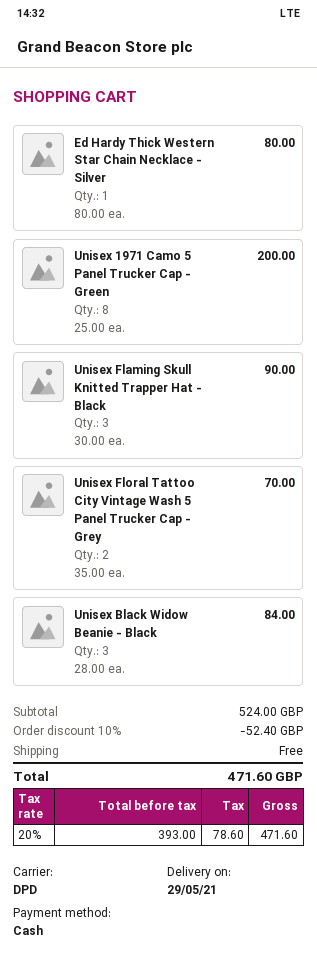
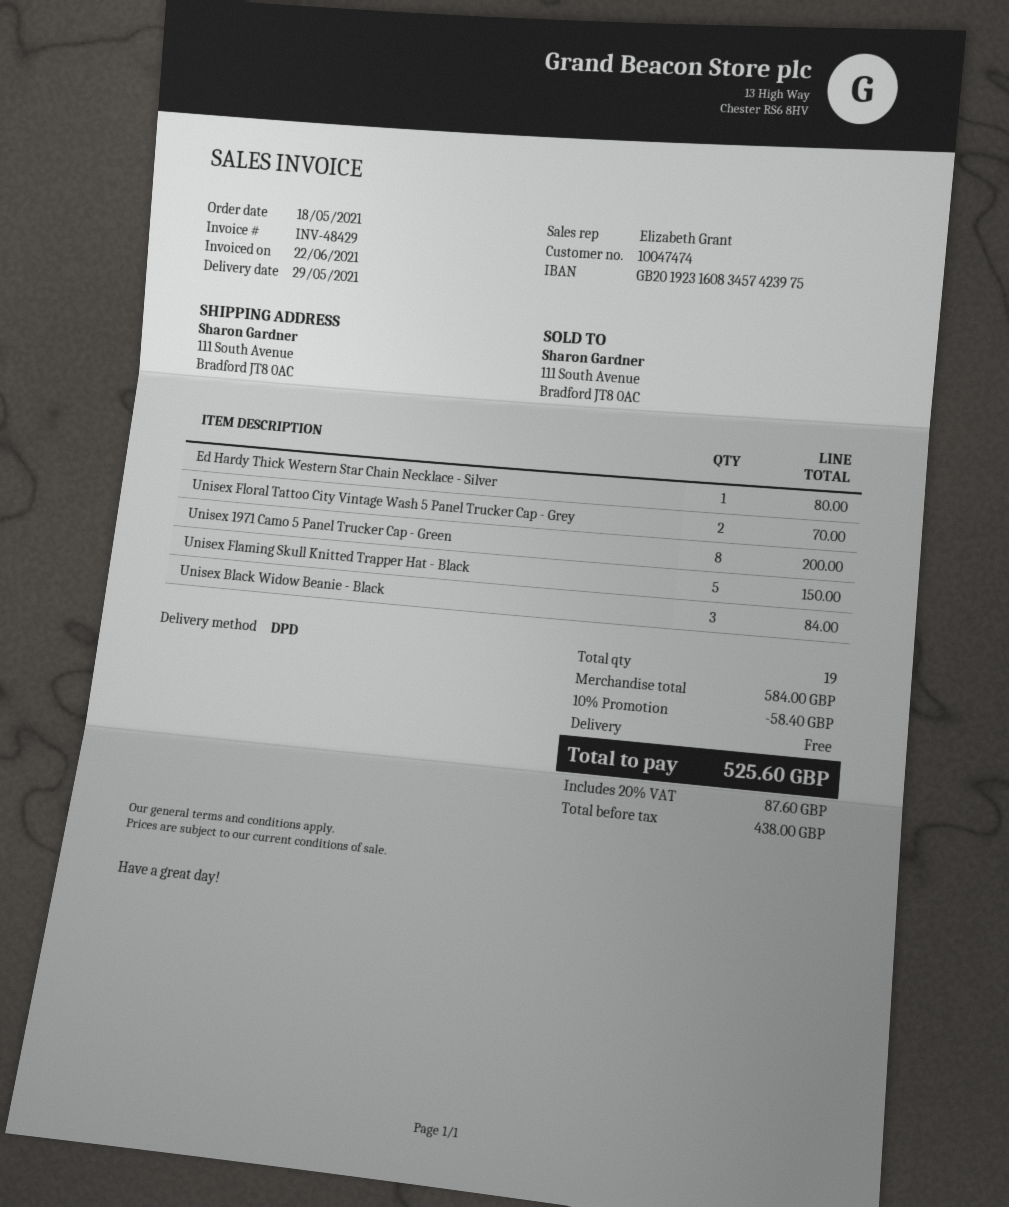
Unisex Flaming Skull Knitted Trapper Hat - Black: 3 for 90.00 -> 5 for 150.00
subtotal: 524.00 -> 584.00
discount: 10% = 52.40 -> 10% = 58.40
net: 393.00 -> 438.00
tax: 20% = 78.60 -> 20% = 87.60
total: 471.60 -> 525.60

